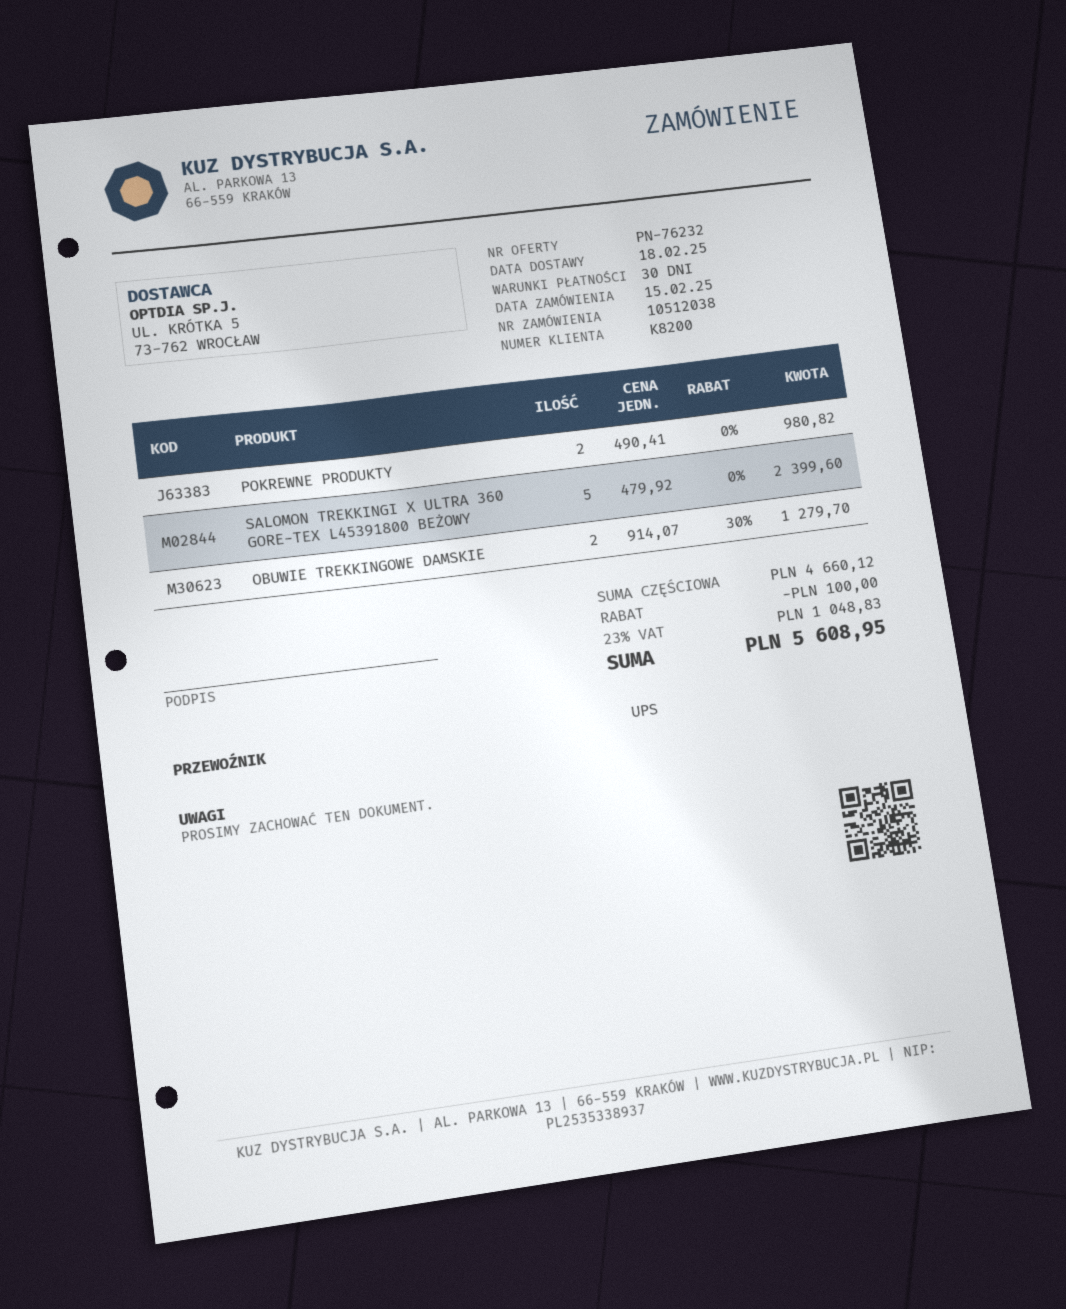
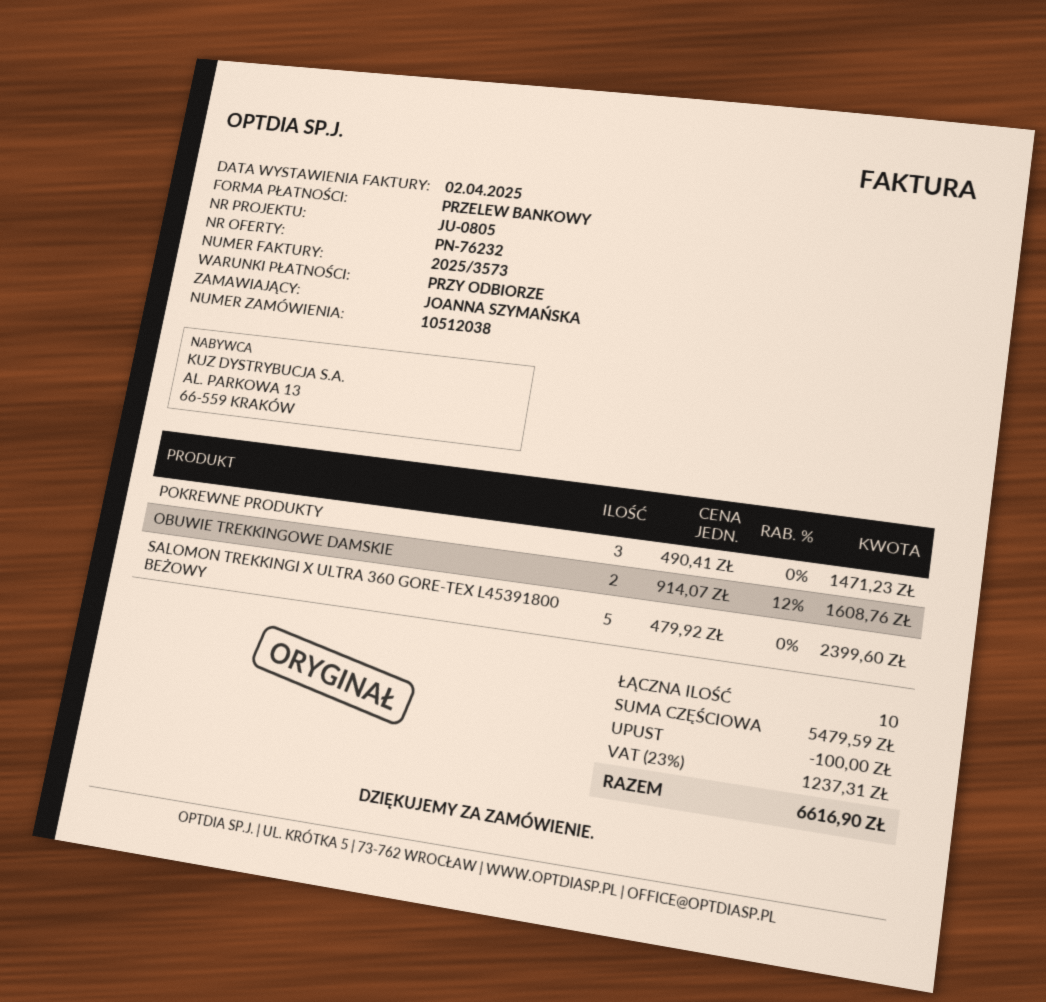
payment terms: 30 days -> on receipt
POKREWNE PRODUKTY: 2 x 490.41 = 980.82 -> 3 x 490.41 = 1471.23
OBUWIE TREKKINGOWE DAMSKIE: 2 x 914.07 - 30% = 1279.70 -> 2 x 914.07 - 12% = 1608.76
subtotal: 4660.12 -> 5479.59
tax: 23% = 1048.83 -> 23% = 1237.31
total: 5608.95 -> 6616.90

